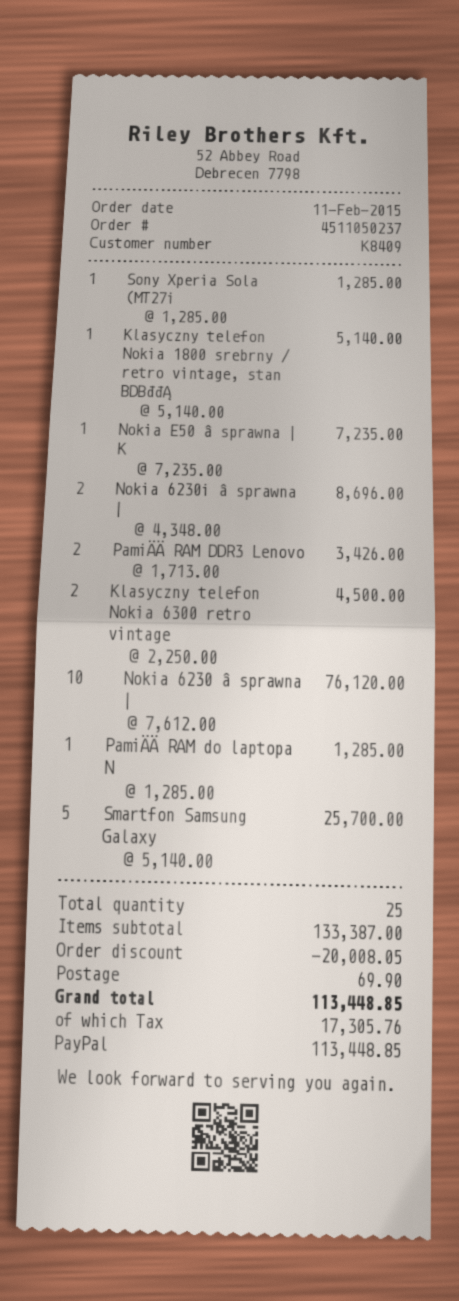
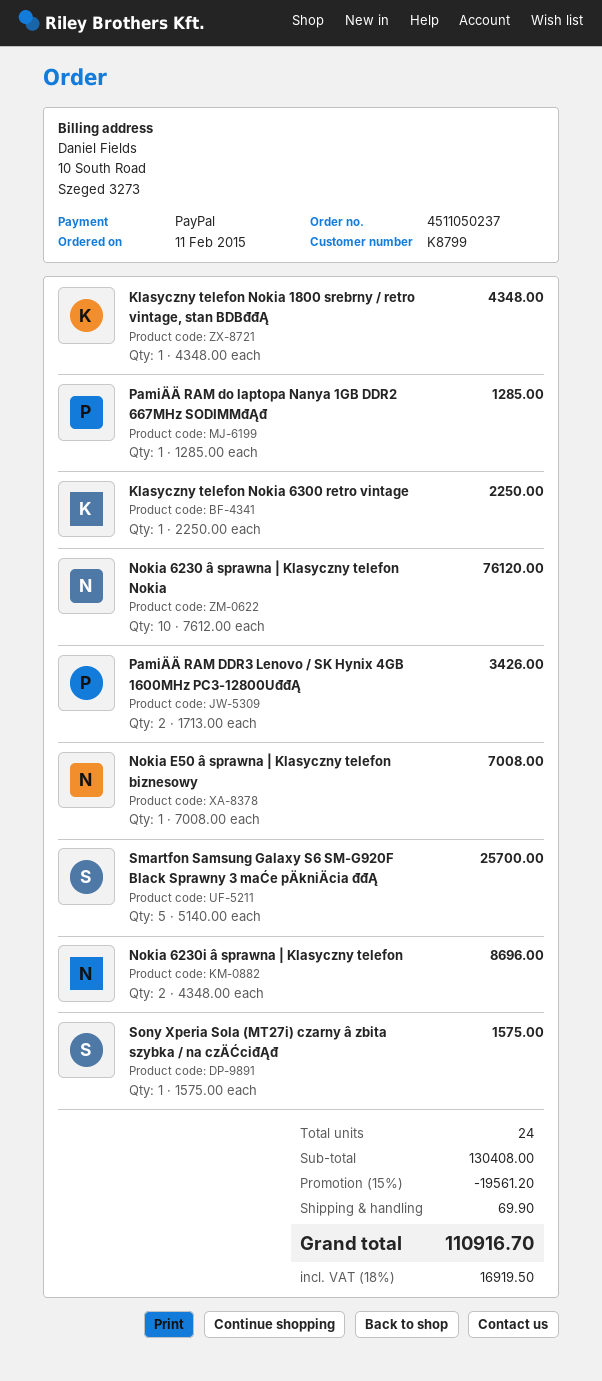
customer number: K8409 -> K8799
Sony Xperia Sola (MT27i: 1 x 1285.00 = 1285.00 -> 1 x 1575.00 = 1575.00
Klasyczny telefon Nokia 1800 srebrny / retro vintage, stan BDBđđĄ: 1 x 5140.00 = 5140.00 -> 1 x 4348.00 = 4348.00
Nokia E50 â sprawna | K: 1 x 7235.00 = 7235.00 -> 1 x 7008.00 = 7008.00
Klasyczny telefon Nokia 6300 retro vintage: 2 x 2250.00 = 4500.00 -> 1 x 2250.00 = 2250.00
total quantity: 25 -> 24
subtotal: 133387.00 -> 130408.00
discount: 20008.05 -> 19561.20
tax: 17305.76 -> 16919.50
total: 113448.85 -> 110916.70

